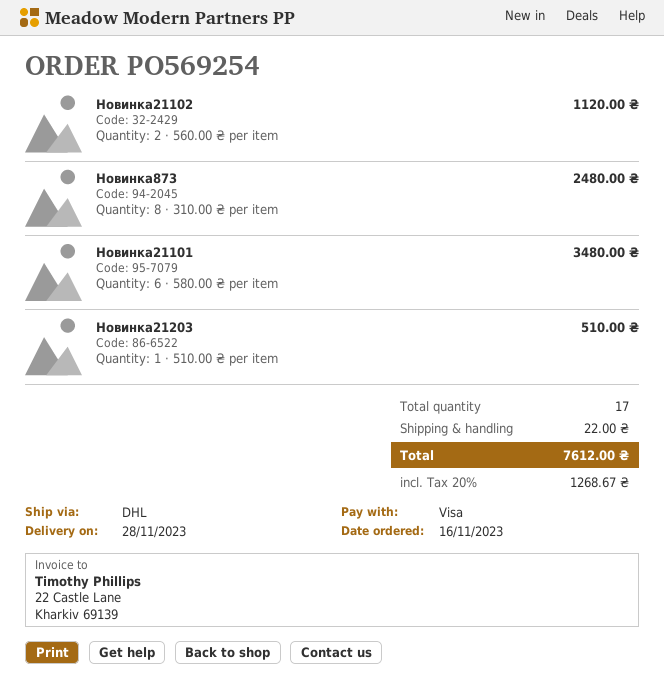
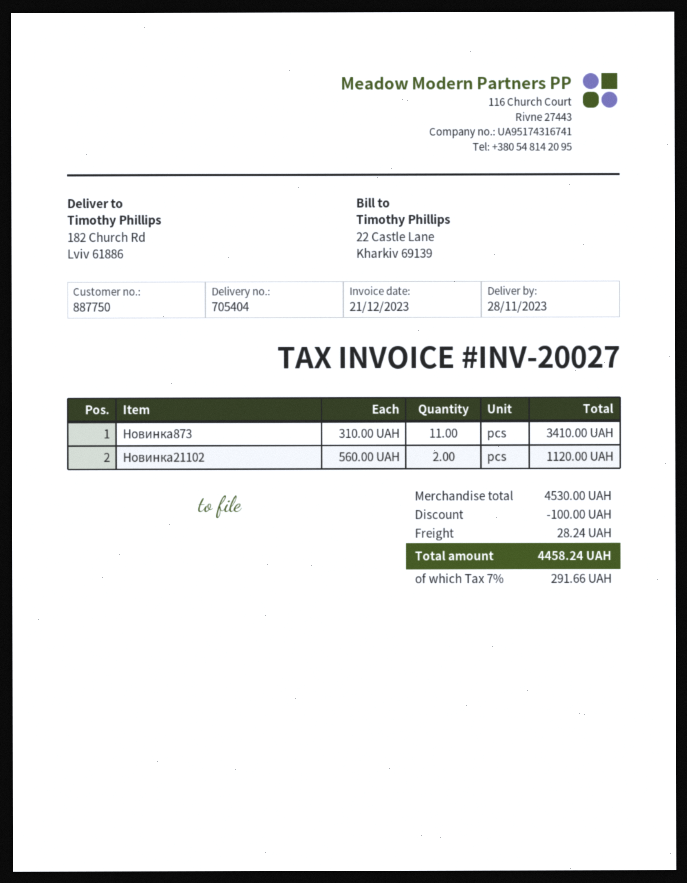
Новинка873: 8 x 310.00 = 2480.00 -> 11 x 310.00 = 3410.00
Новинка21101: 6 x 580.00 = 3480.00 -> none
Новинка21203: 1 x 510.00 = 510.00 -> none
discount: none -> 100.00
shipping: 22.00 -> 28.24
tax: 20% = 1268.67 -> 7% = 291.66
total: 7612.00 -> 4458.24

